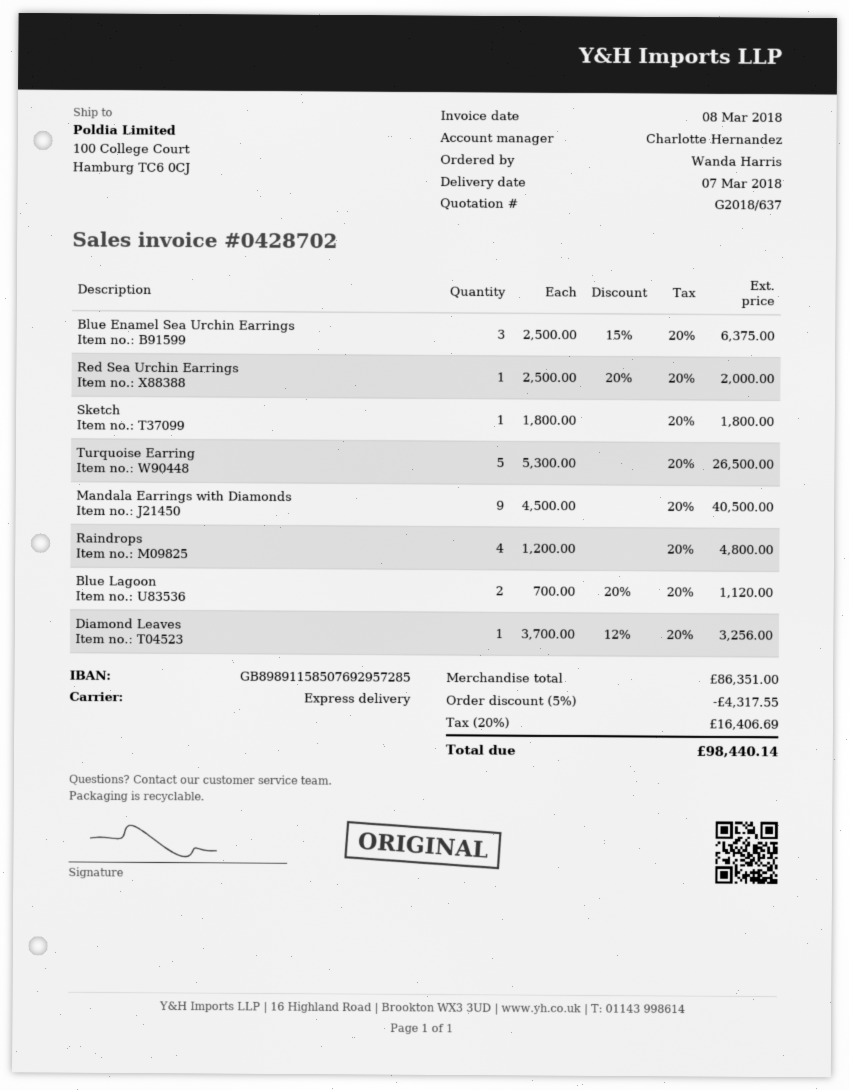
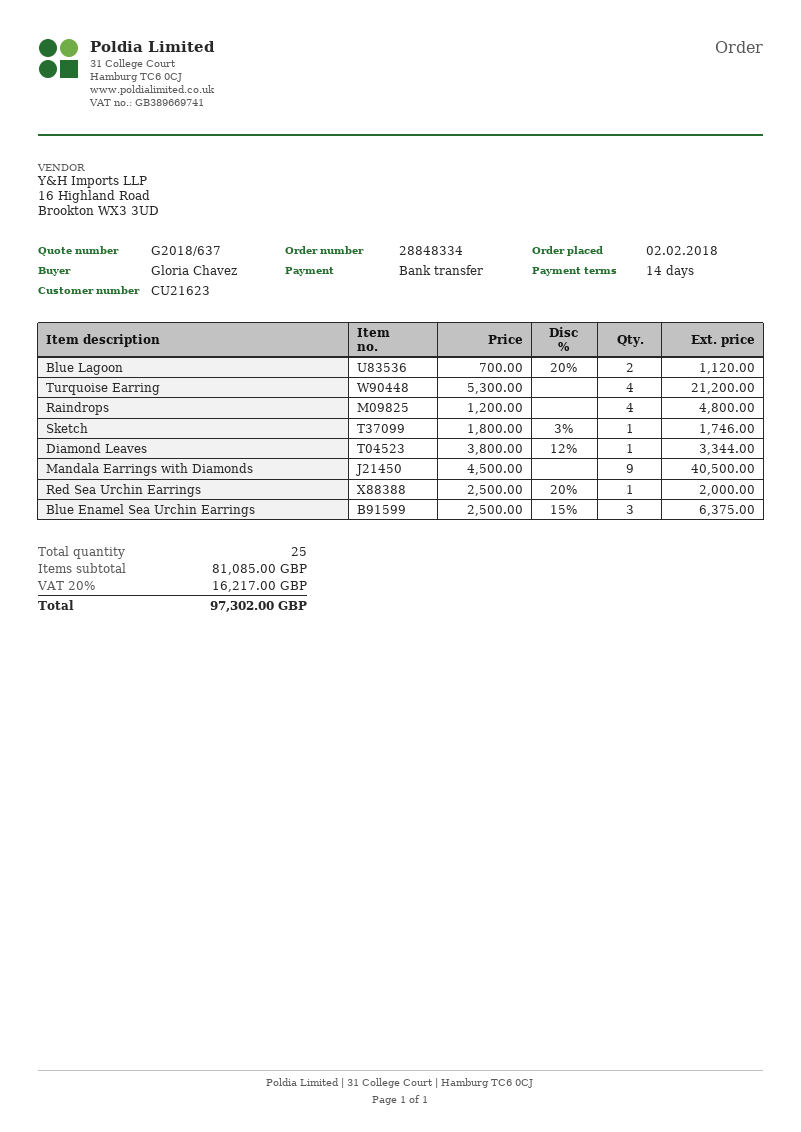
ordered by: Wanda Harris -> Gloria Chavez
Sketch: 1 x 1800.00 = 1800.00 -> 1 x 1800.00 - 3% = 1746.00
Turquoise Earring: 5 x 5300.00 = 26500.00 -> 4 x 5300.00 = 21200.00
Diamond Leaves: 1 x 3700.00 - 12% = 3256.00 -> 1 x 3800.00 - 12% = 3344.00
subtotal: 86351.00 -> 81085.00
discount: 5% = 4317.55 -> none
tax: 20% = 16406.69 -> 20% = 16217.00
total: 98440.14 -> 97302.00

